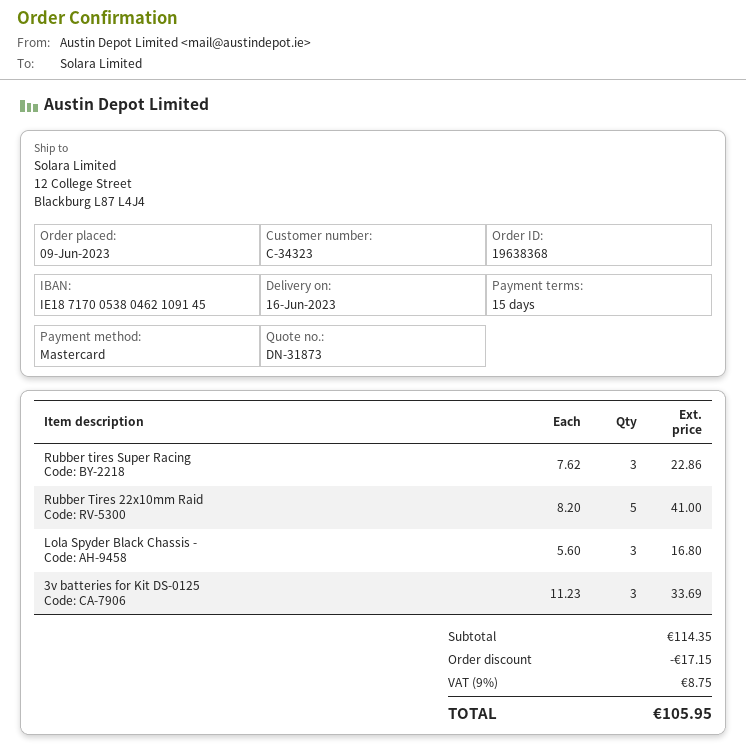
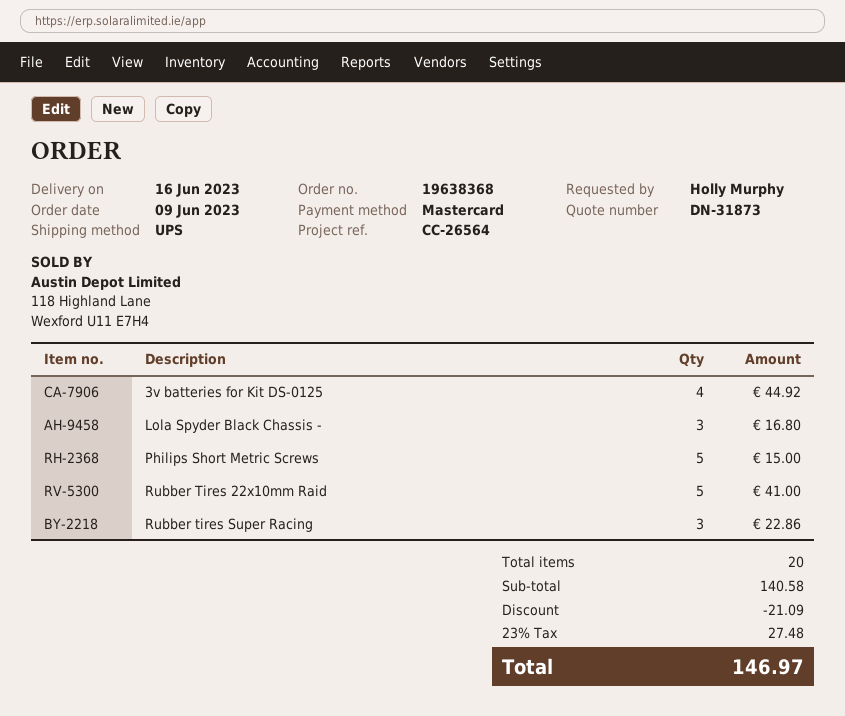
3v batteries for Kit DS-0125: 3 for 33.69 -> 4 for 44.92
Philips Short Metric Screws: none -> 5 for 15.00
subtotal: 114.35 -> 140.58
discount: 17.15 -> 21.09
tax: 9% = 8.75 -> 23% = 27.48
total: 105.95 -> 146.97

